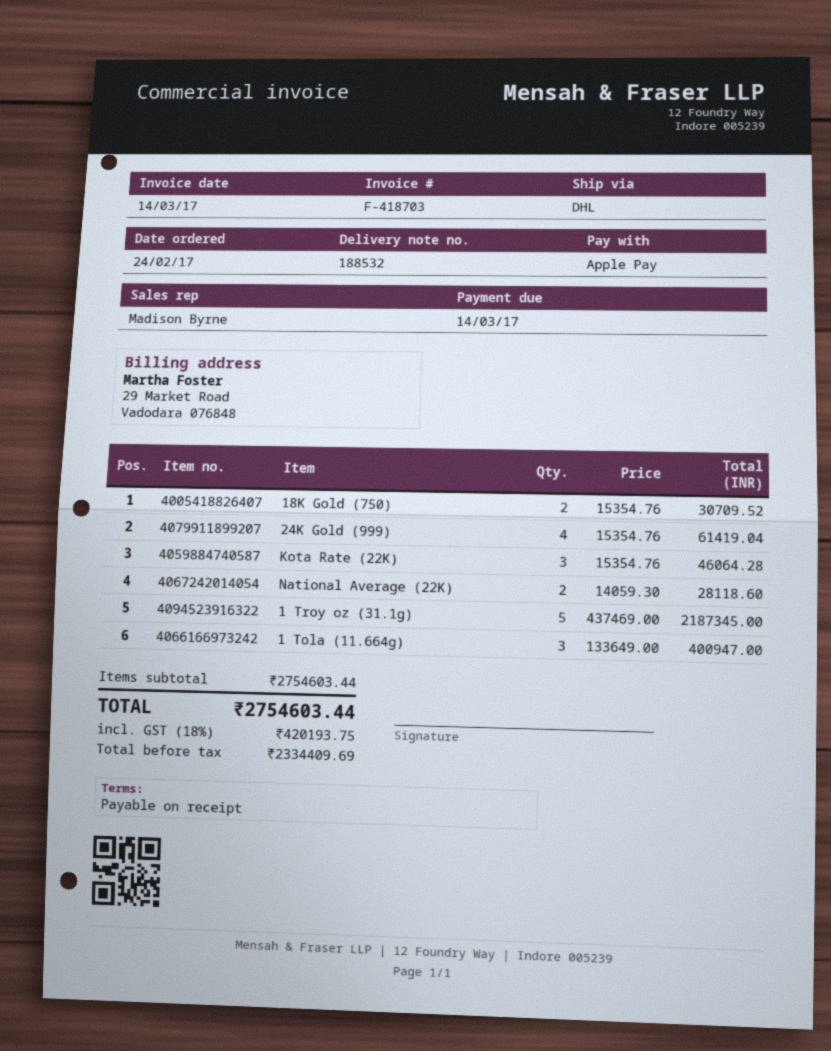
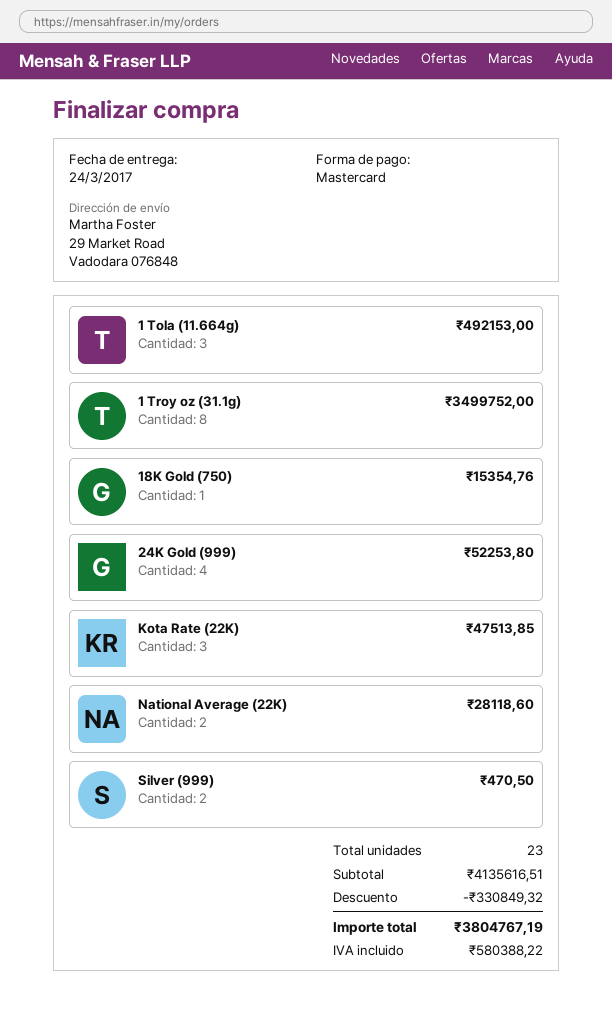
payment method: Apple Pay -> Mastercard
18K Gold (750): 2 for 30709.52 -> 1 for 15354.76
24K Gold (999): 4 for 61419.04 -> 4 for 52253.80
Kota Rate (22K): 3 for 46064.28 -> 3 for 47513.85
1 Troy oz (31.1g): 5 for 2187345.00 -> 8 for 3499752.00
1 Tola (11.664g): 3 for 400947.00 -> 3 for 492153.00
Silver (999): none -> 2 for 470.50
subtotal: 2754603.44 -> 4135616.51
discount: none -> 330849.32
tax: 420193.75 -> 580388.22
total: 2754603.44 -> 3804767.19

